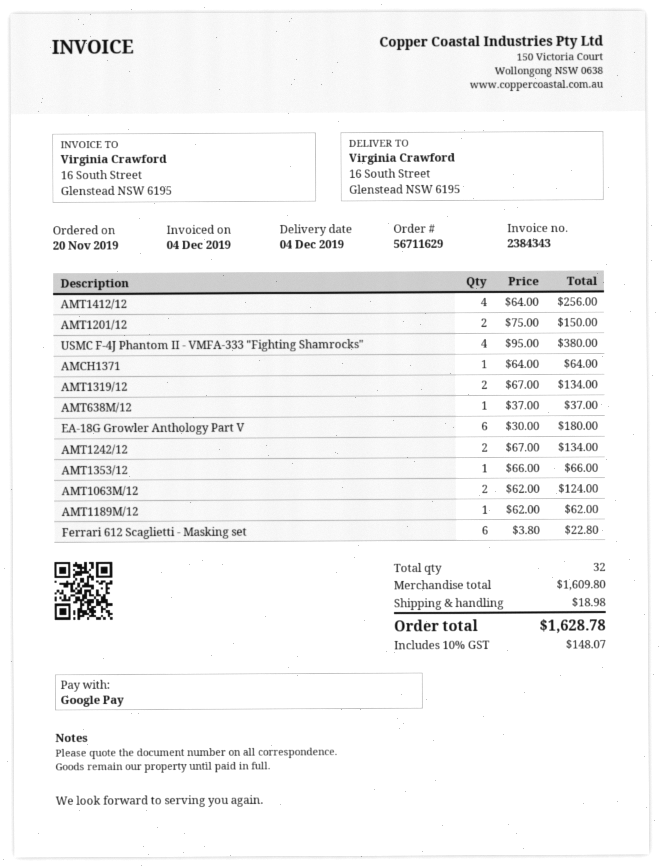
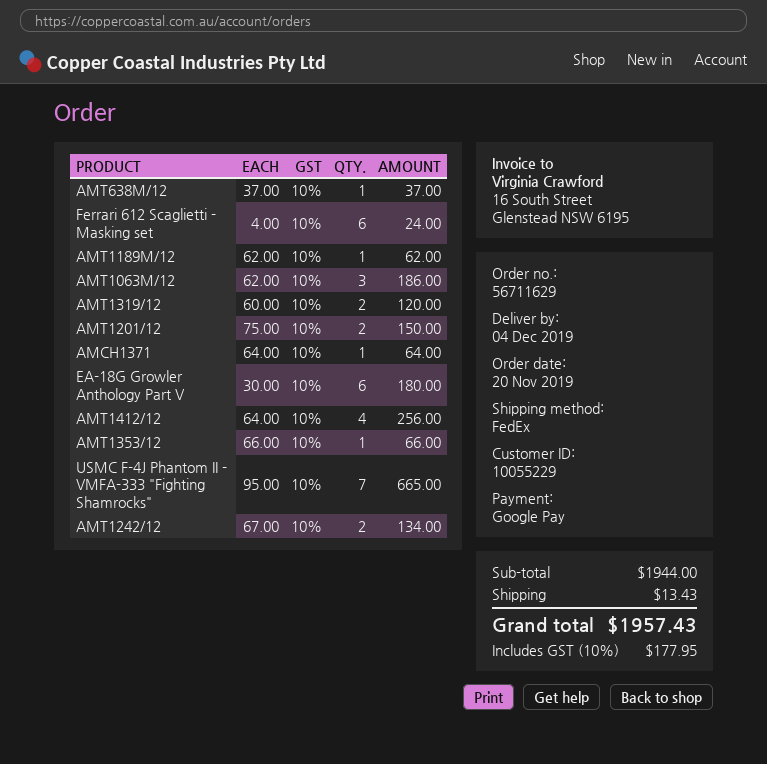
USMC F-4J Phantom II - VMFA-333 "Fighting Shamrocks": 4 x 95.00 = 380.00 -> 7 x 95.00 = 665.00
AMT1319/12: 2 x 67.00 = 134.00 -> 2 x 60.00 = 120.00
AMT1063M/12: 2 x 62.00 = 124.00 -> 3 x 62.00 = 186.00
Ferrari 612 Scaglietti - Masking set: 6 x 3.80 = 22.80 -> 6 x 4.00 = 24.00
subtotal: 1609.80 -> 1944.00
shipping: 18.98 -> 13.43
tax: 10% = 148.07 -> 10% = 177.95
total: 1628.78 -> 1957.43

